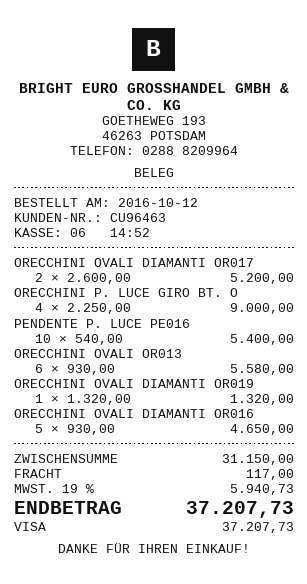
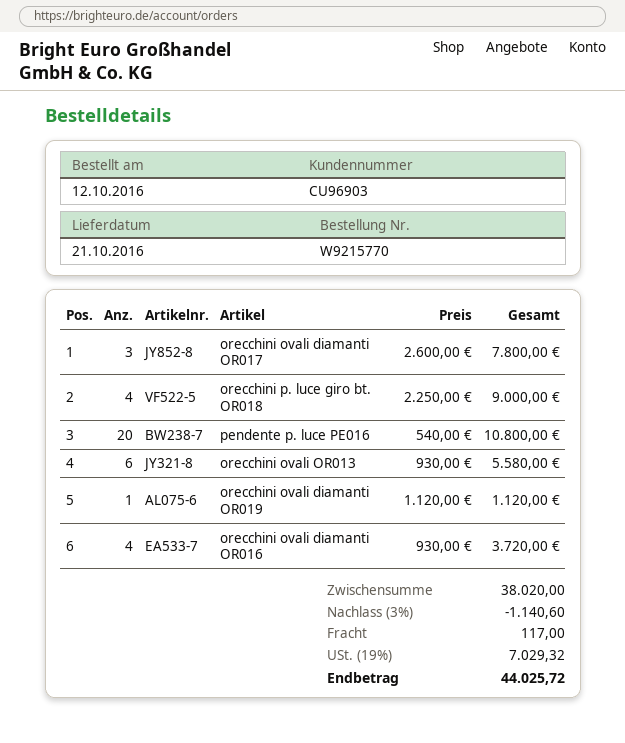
customer number: CU96463 -> CU96903
ORECCHINI OVALI DIAMANTI OR017: 2 x 2600.00 = 5200.00 -> 3 x 2600.00 = 7800.00
PENDENTE P. LUCE PE016: 10 x 540.00 = 5400.00 -> 20 x 540.00 = 10800.00
ORECCHINI OVALI DIAMANTI OR019: 1 x 1320.00 = 1320.00 -> 1 x 1120.00 = 1120.00
ORECCHINI OVALI DIAMANTI OR016: 5 x 930.00 = 4650.00 -> 4 x 930.00 = 3720.00
subtotal: 31150.00 -> 38020.00
discount: none -> 3% = 1140.60
tax: 19% = 5940.73 -> 19% = 7029.32
total: 37207.73 -> 44025.72

